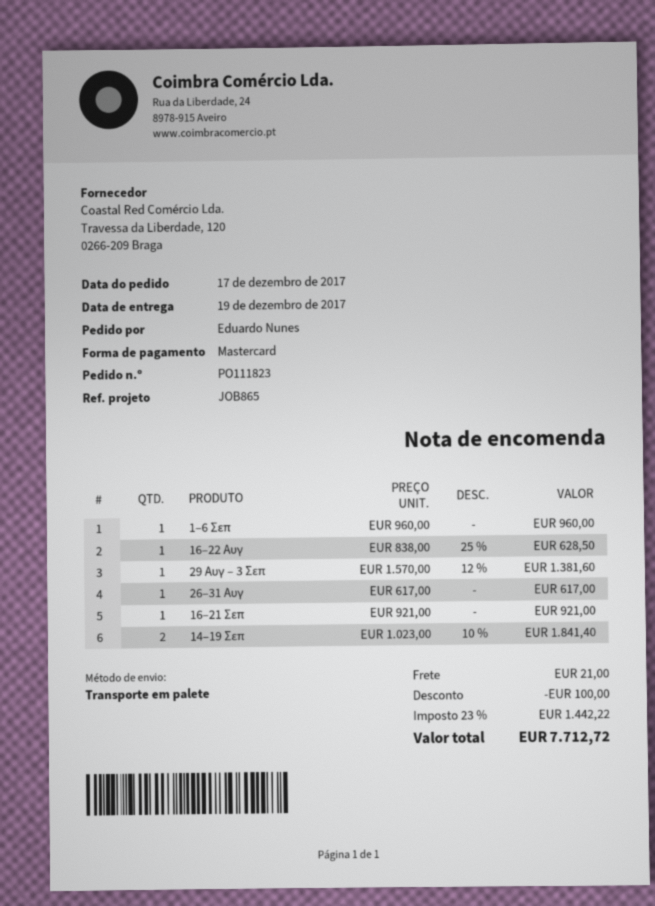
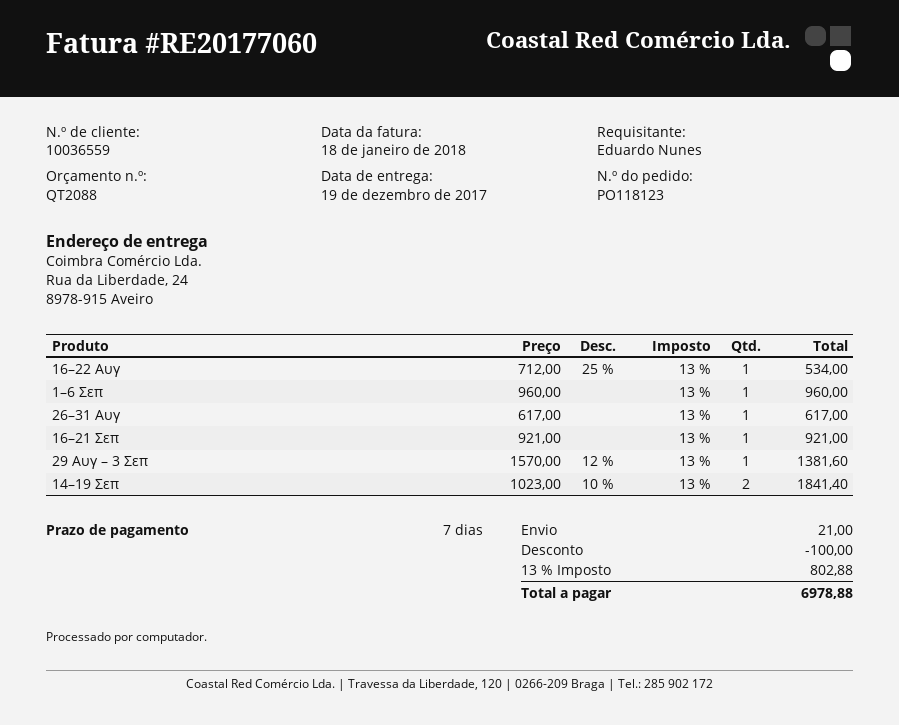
order number: PO111823 -> PO118123
16–22 Αυγ: 1 x 838.00 - 25% = 628.50 -> 1 x 712.00 - 25% = 534.00
tax: 23% = 1442.22 -> 13% = 802.88
total: 7712.72 -> 6978.88

